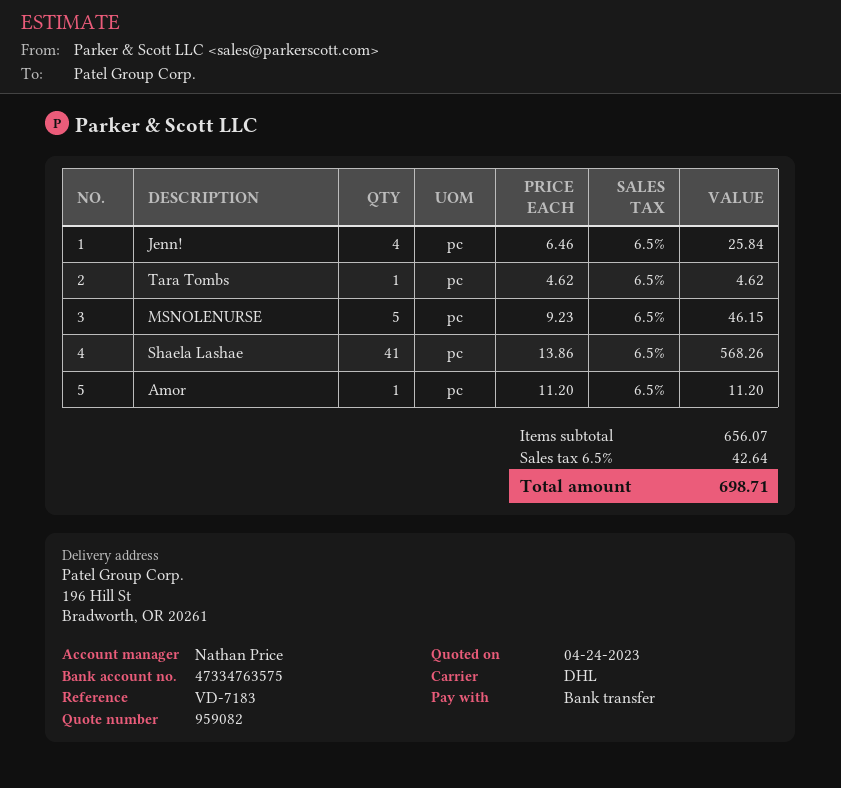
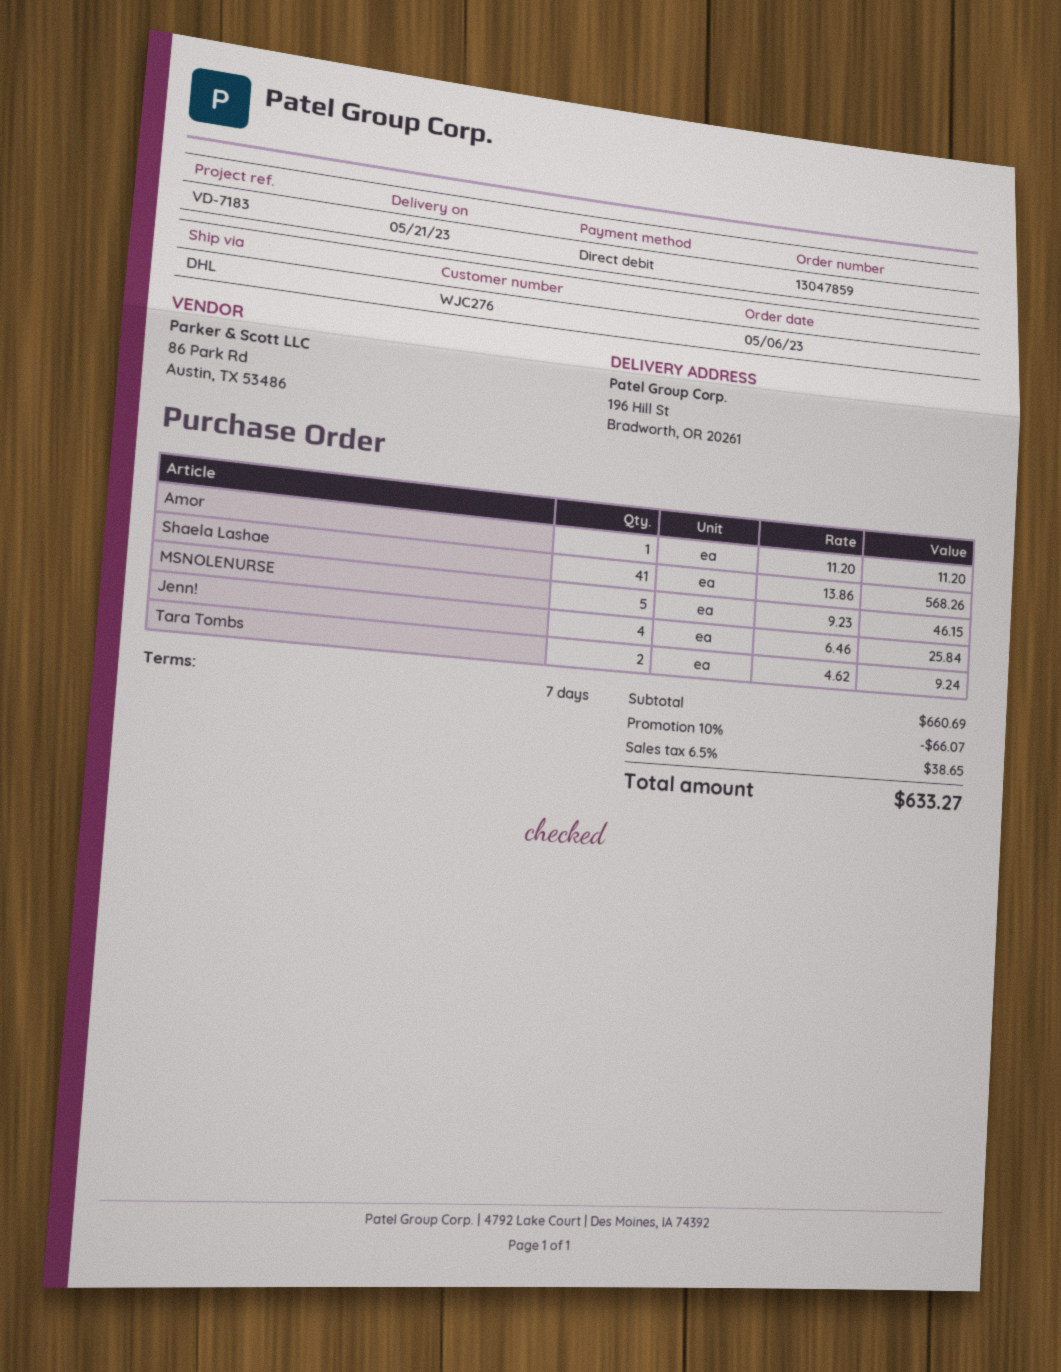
payment method: bank transfer -> direct debit
Tara Tombs: 1 x 4.62 = 4.62 -> 2 x 4.62 = 9.24
subtotal: 656.07 -> 660.69
discount: none -> 10% = 66.07
tax: 6.5% = 42.64 -> 6.5% = 38.65
total: 698.71 -> 633.27

